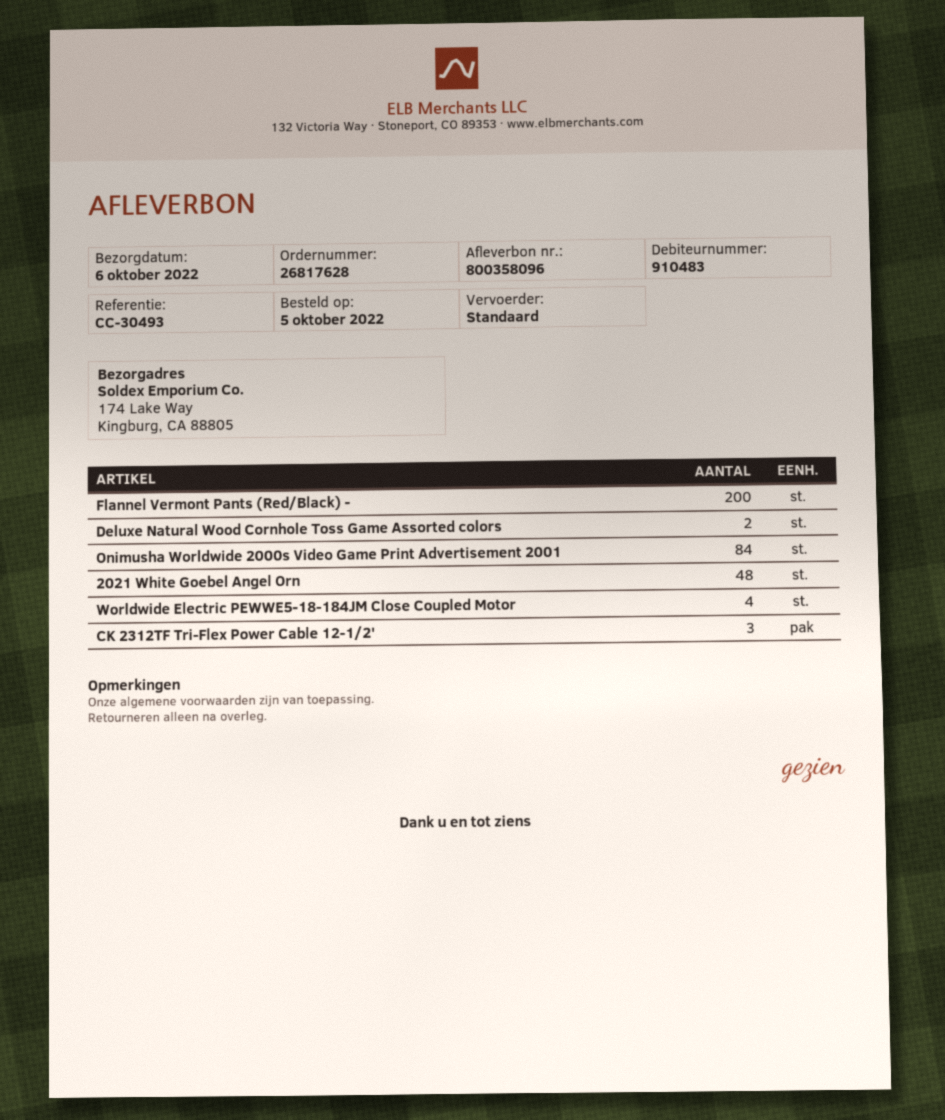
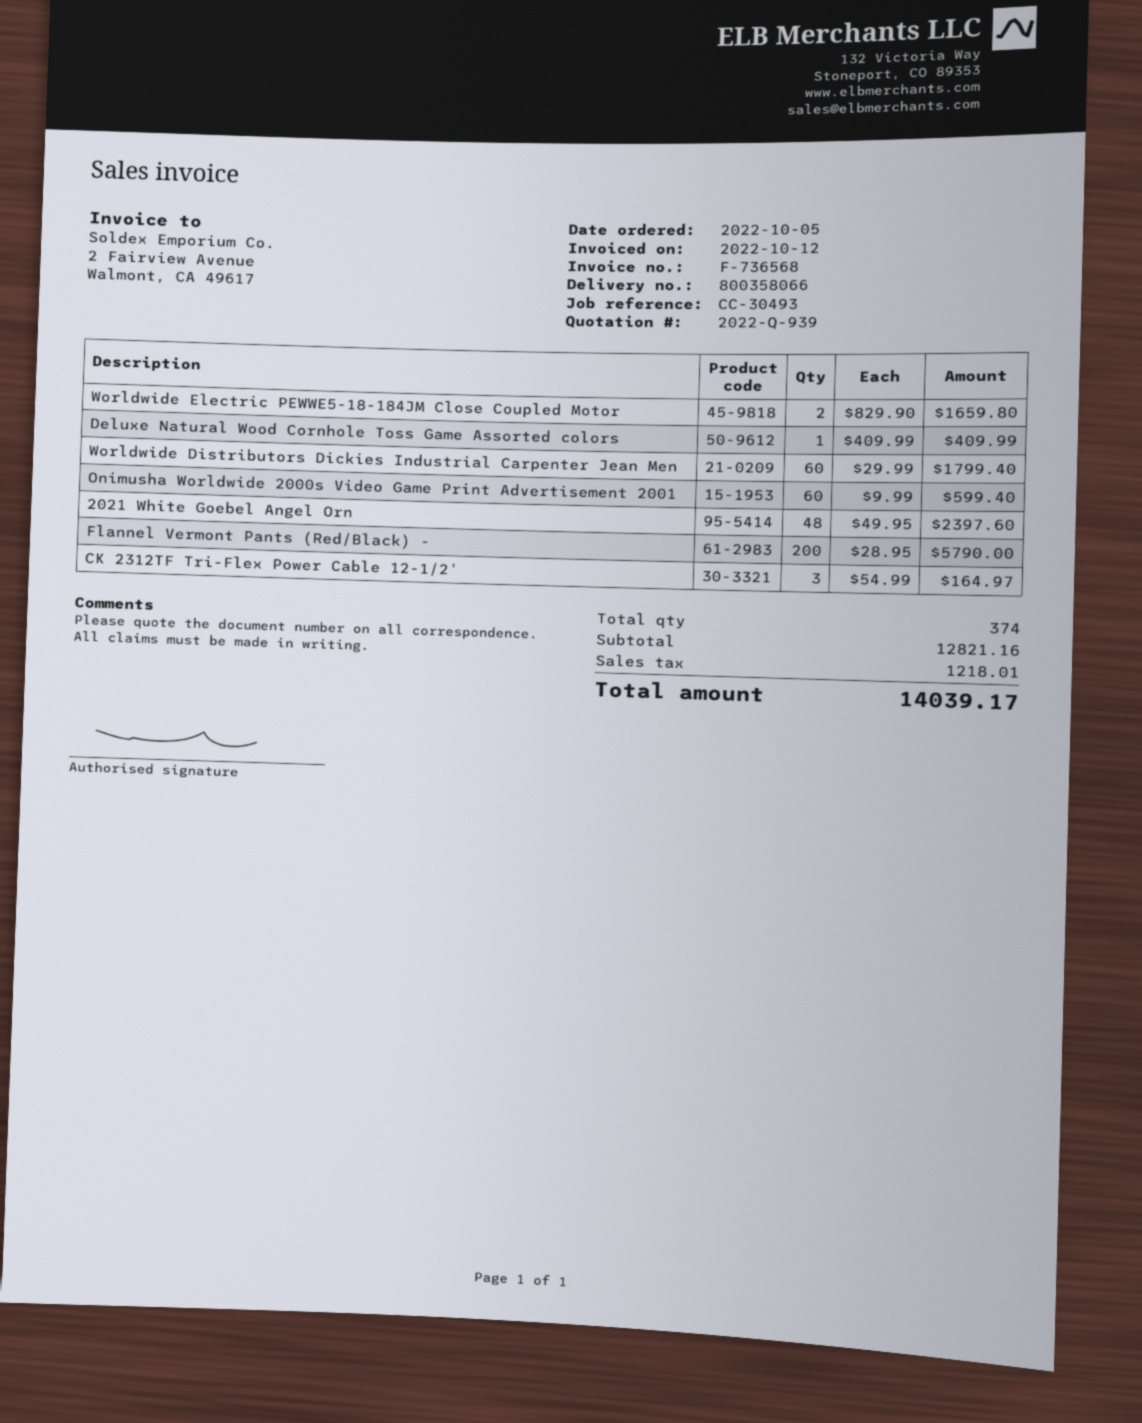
delivery note number: 800358096 -> 800358066
Deluxe Natural Wood Cornhole Toss Game Assorted colors: 2 -> 1
Onimusha Worldwide 2000s Video Game Print Advertisement 2001: 84 -> 60
Worldwide Electric PEWWE5-18-184JM Close Coupled Motor: 4 -> 2
Worldwide Distributors Dickies Industrial Carpenter Jean Men: none -> 60

